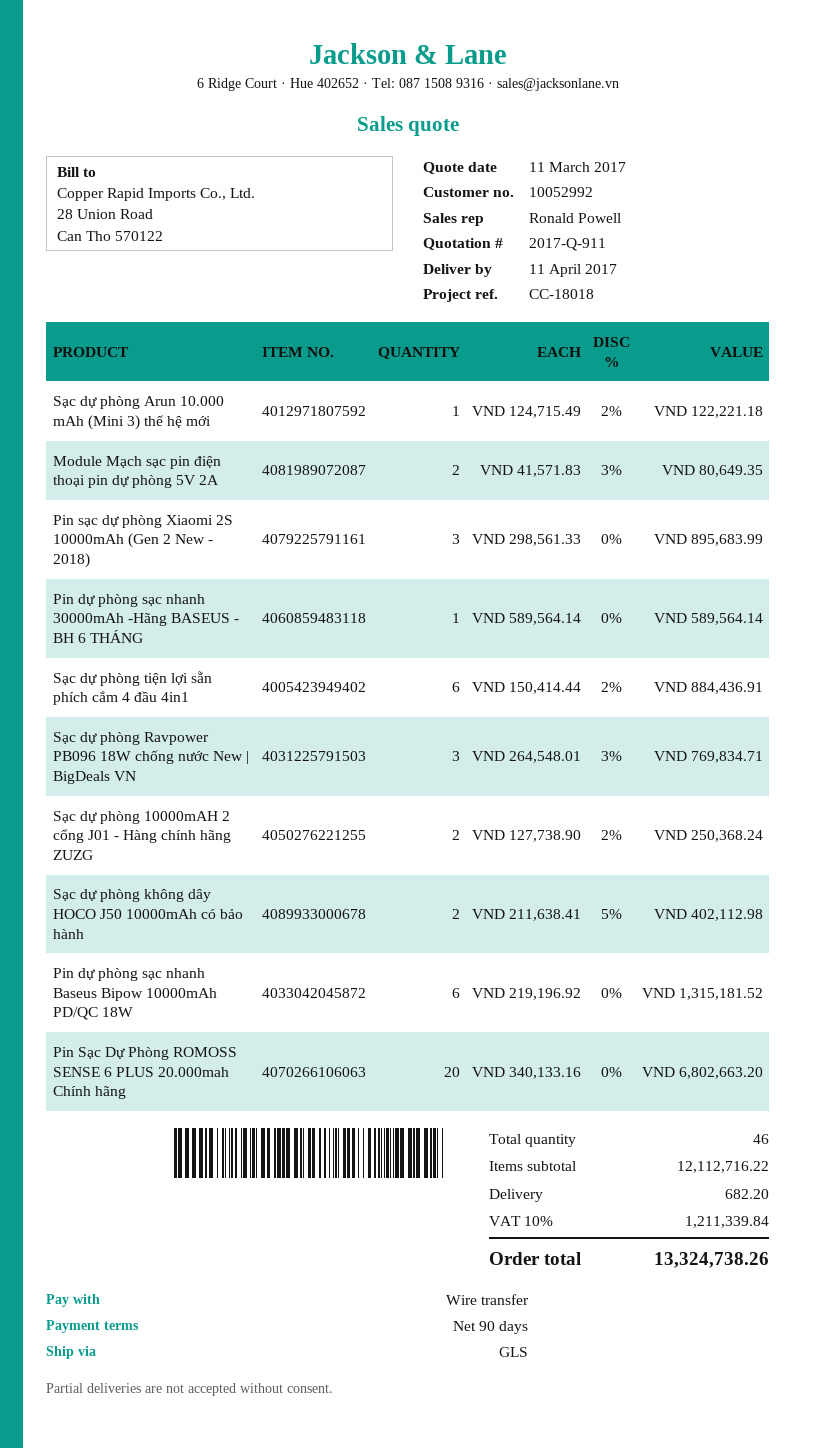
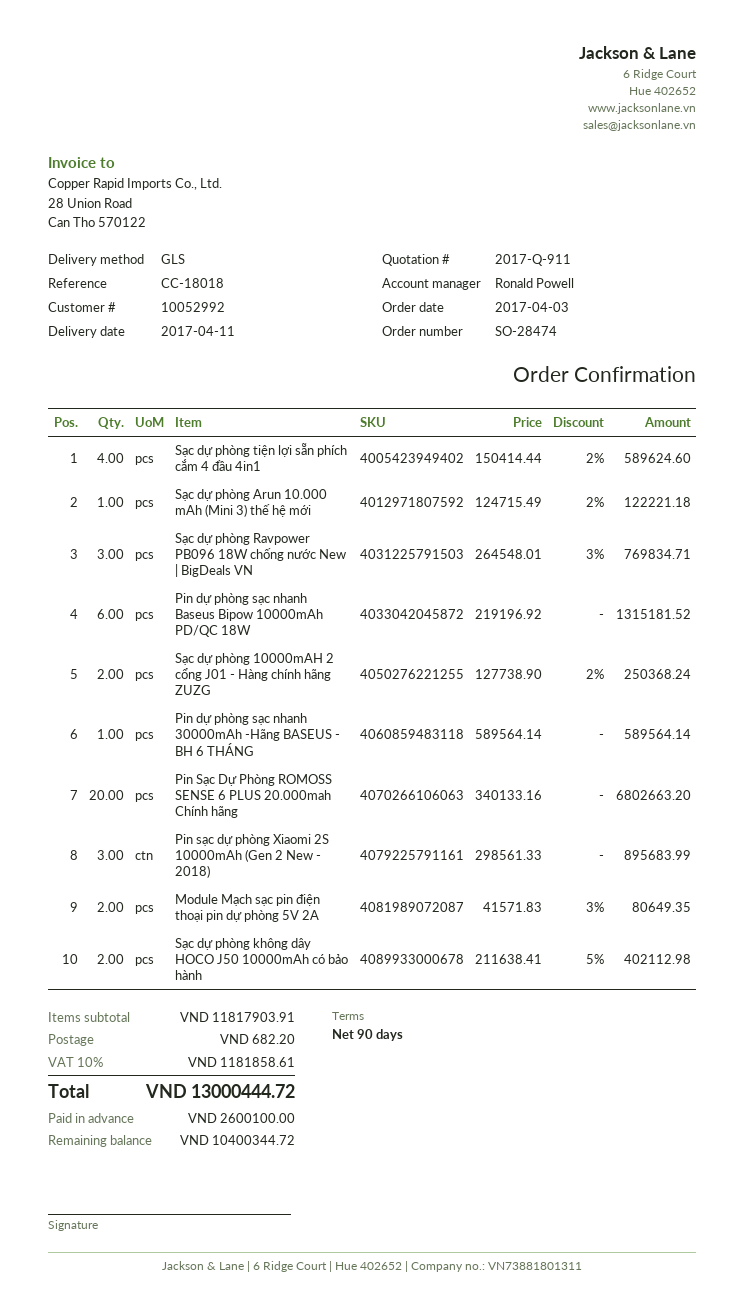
Sạc dự phòng tiện lợi sẵn phích cắm 4 đầu 4in1: 6 x 150414.44 - 2% = 884436.91 -> 4 x 150414.44 - 2% = 589624.60
subtotal: 12112716.22 -> 11817903.91
tax: 10% = 1211339.84 -> 10% = 1181858.61
total: 13324738.26 -> 13000444.72

